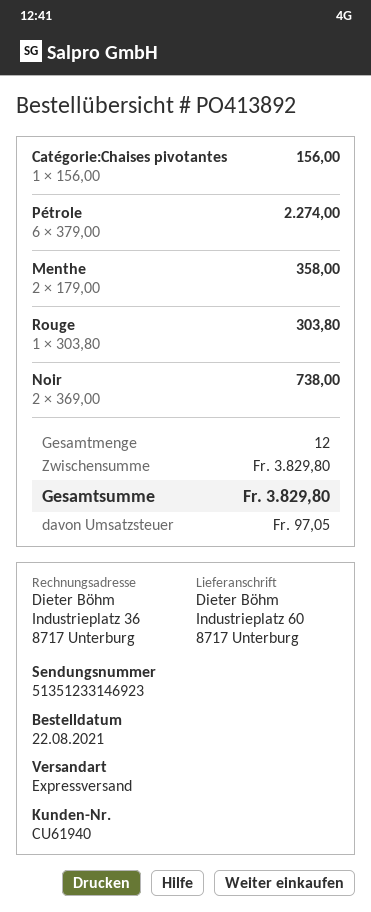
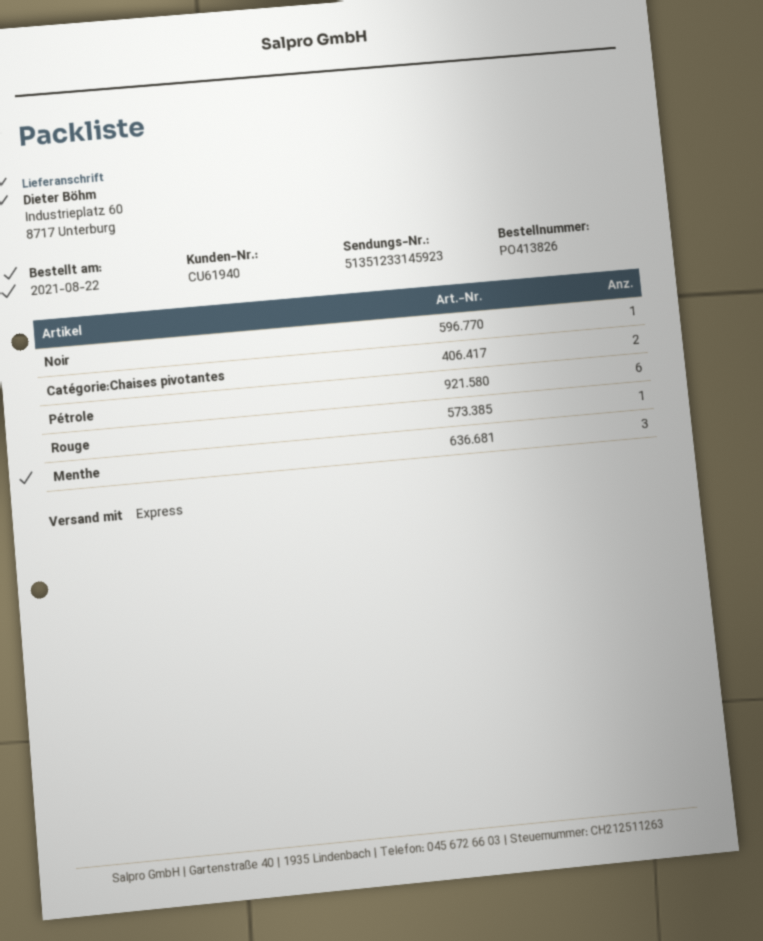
order number: PO413892 -> PO413826
tracking number: 51351233146923 -> 51351233145923
Catégorie:Chaises pivotantes: 1 -> 2
Menthe: 2 -> 3
Noir: 2 -> 1

